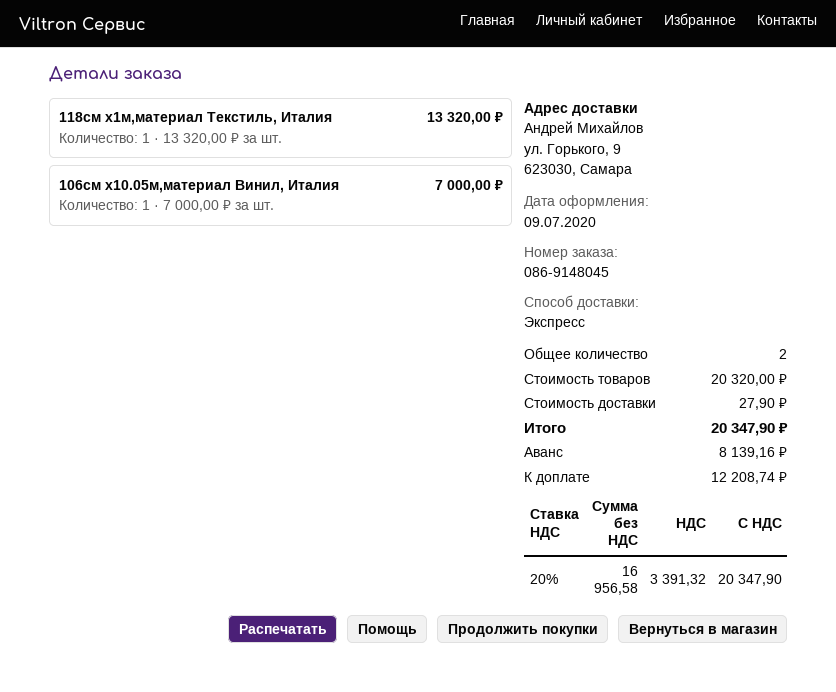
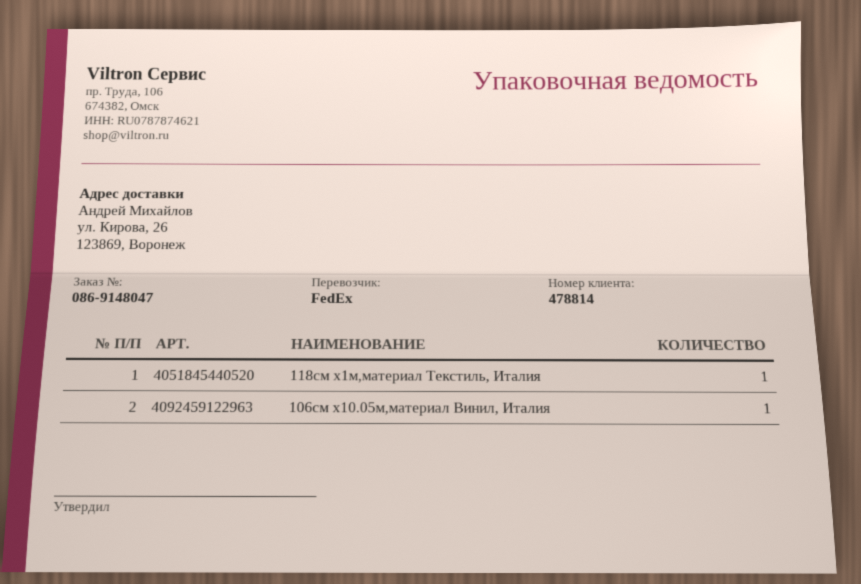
order number: 086-9148045 -> 086-9148047
shipping method: express -> FedEx
ship to: ул. Горького, 9, 623030, Самара -> ул. Кирова, 26, 123869, Воронеж

